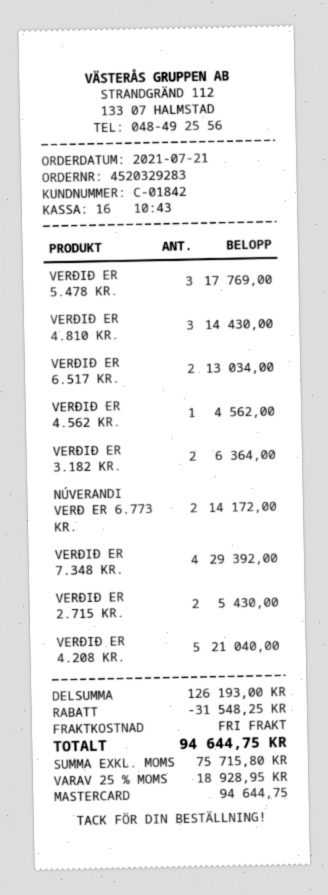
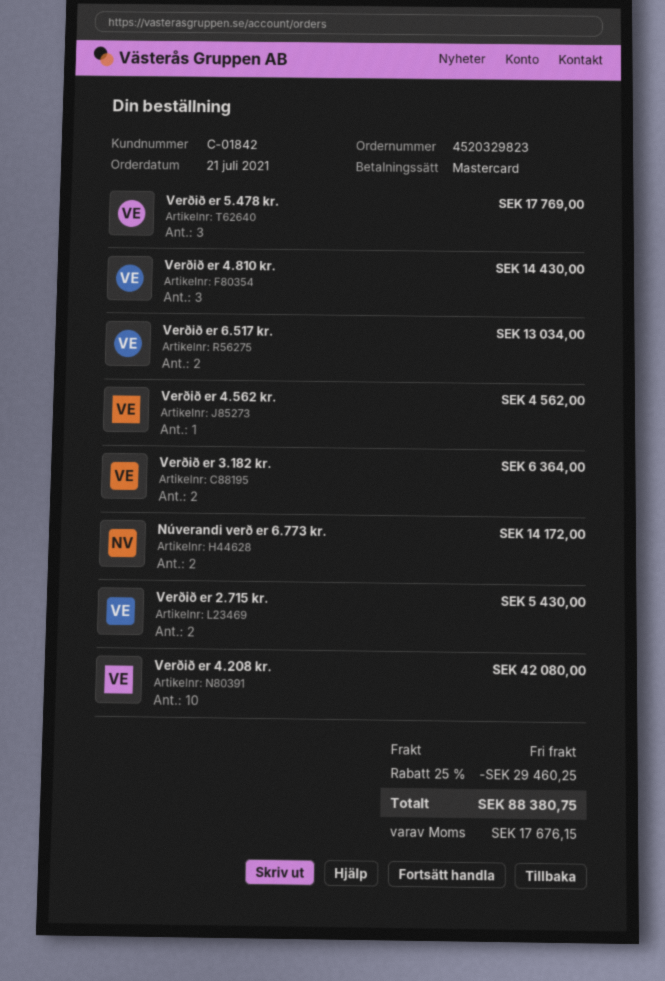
order number: 4520329283 -> 4520329823
VERÐIÐ ER 7.348 KR.: 4 for 29392.00 -> none
VERÐIÐ ER 4.208 KR.: 5 for 21040.00 -> 10 for 42080.00
discount: 31548.25 -> 29460.25
tax: 18928.95 -> 17676.15
total: 94644.75 -> 88380.75

